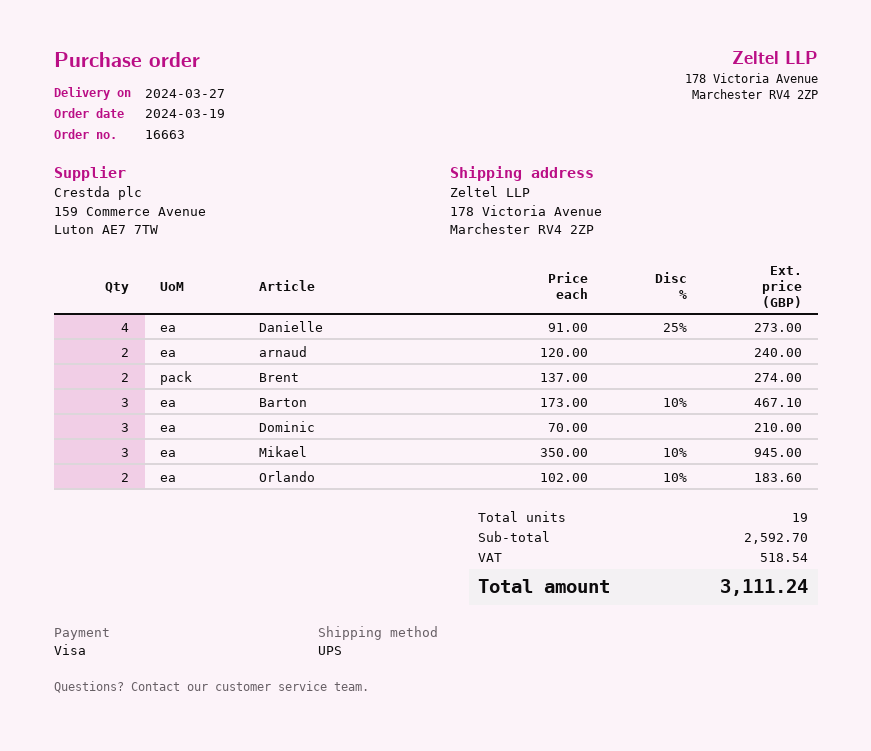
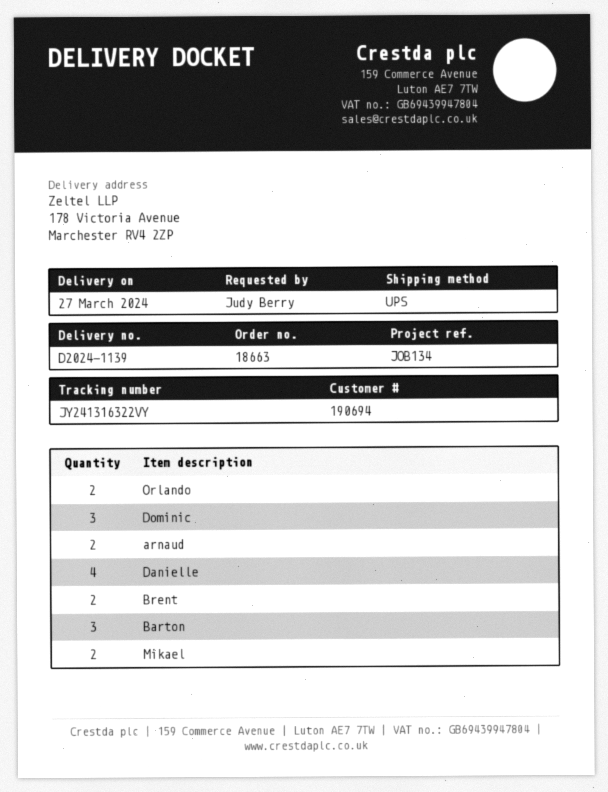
order number: 16663 -> 18663
Mikael: 3 -> 2

